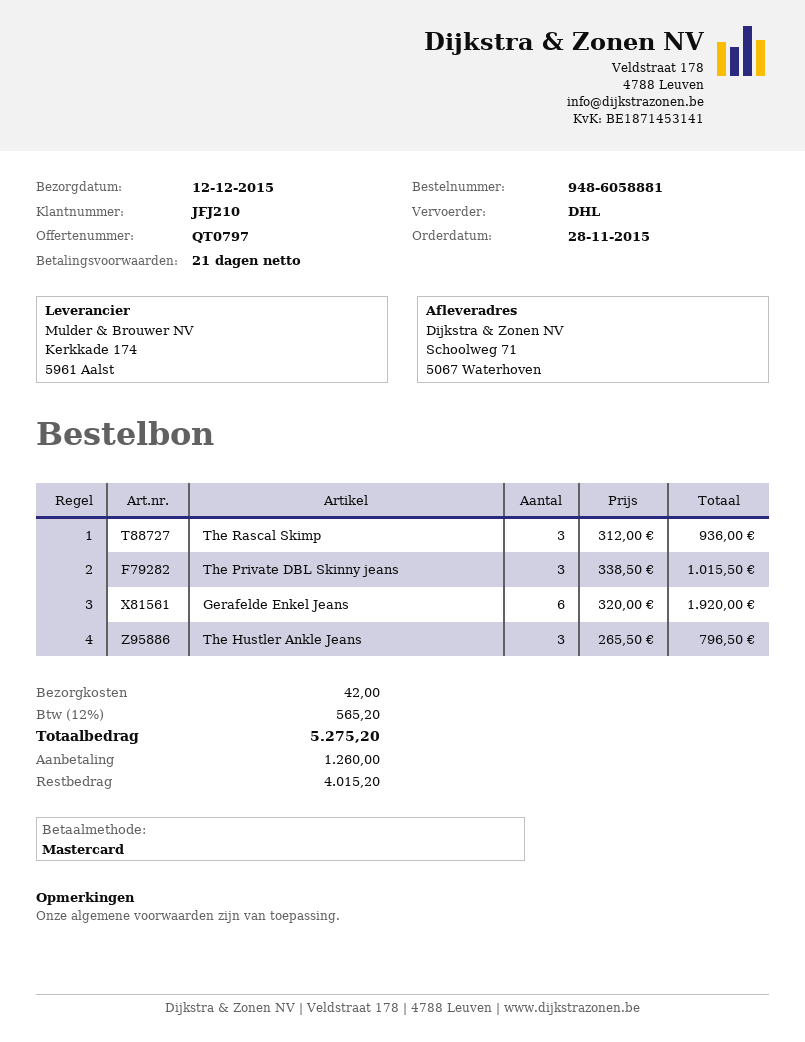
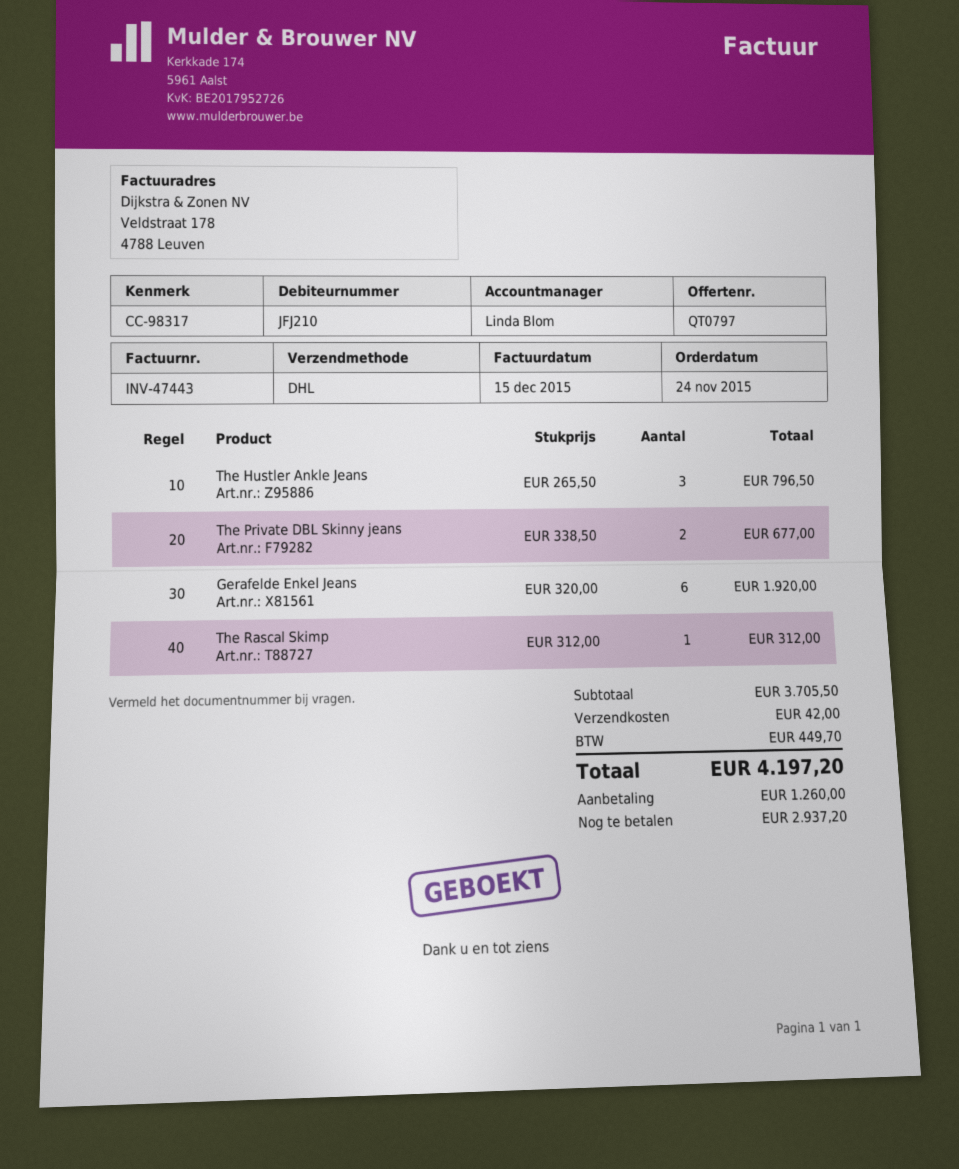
order date: 2015-11-28 -> 2015-11-24
The Rascal Skimp: 3 x 312.00 = 936.00 -> 1 x 312.00 = 312.00
The Private DBL Skinny jeans: 3 x 338.50 = 1015.50 -> 2 x 338.50 = 677.00
tax: 565.20 -> 449.70
total: 5275.20 -> 4197.20
balance: 4015.20 -> 2937.20

